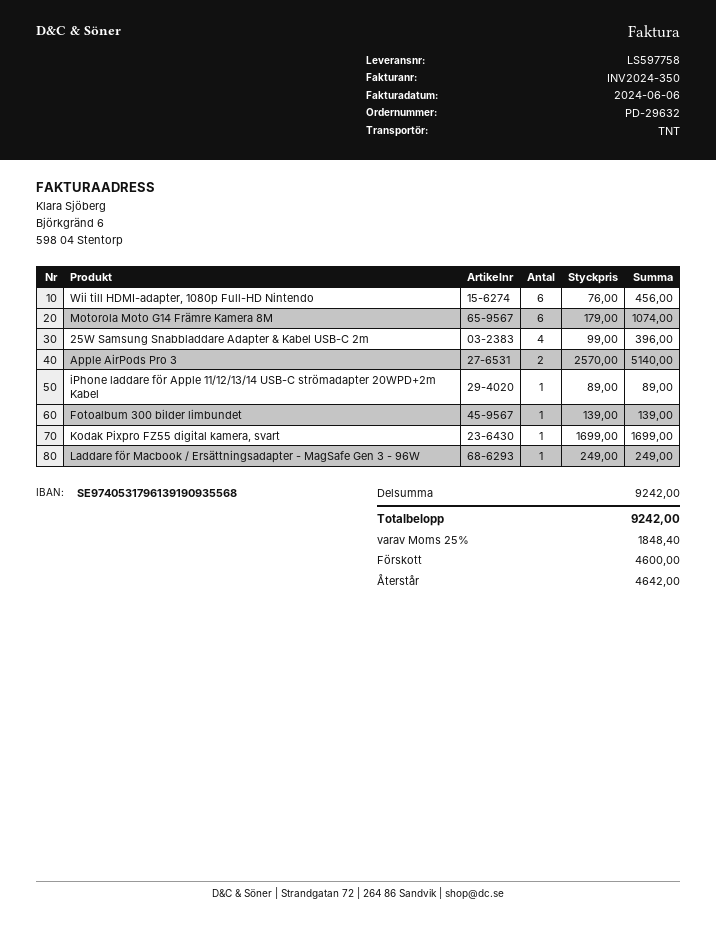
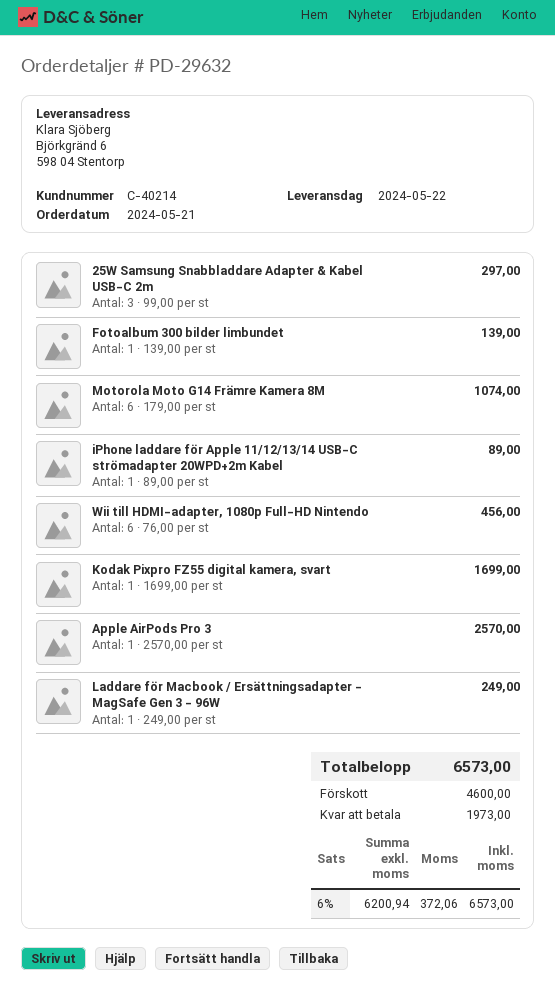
25W Samsung Snabbladdare Adapter & Kabel USB-C 2m: 4 x 99.00 = 396.00 -> 3 x 99.00 = 297.00
Apple AirPods Pro 3: 2 x 2570.00 = 5140.00 -> 1 x 2570.00 = 2570.00
tax: 25% = 1848.40 -> 6% = 372.06
total: 9242.00 -> 6573.00
balance: 4642.00 -> 1973.00

